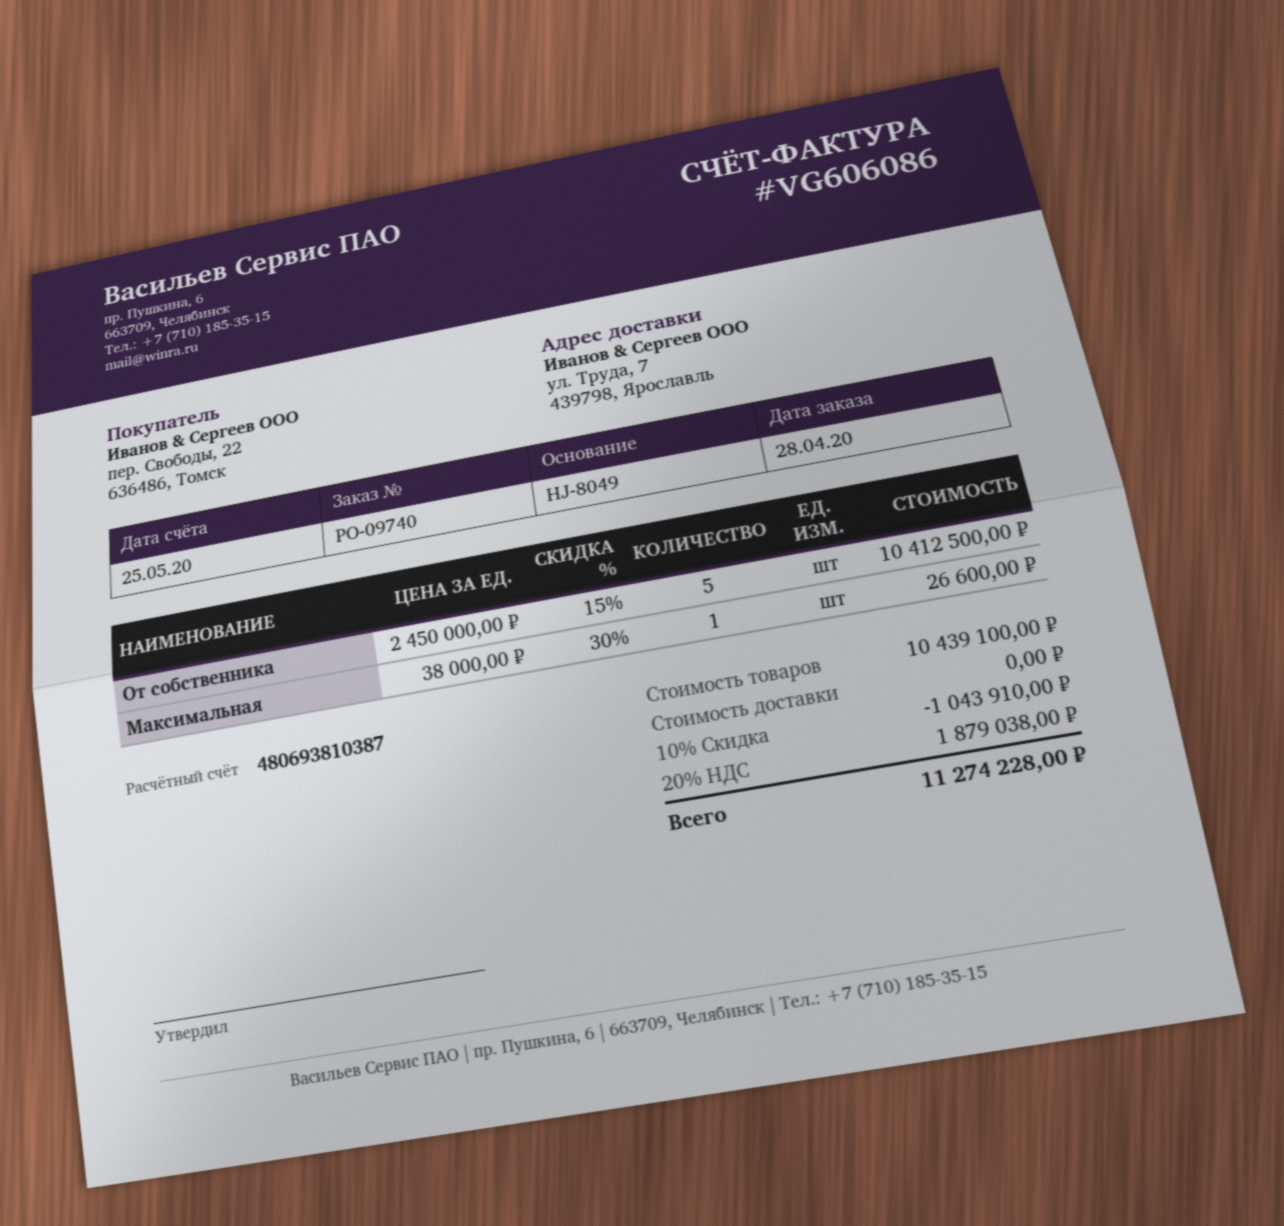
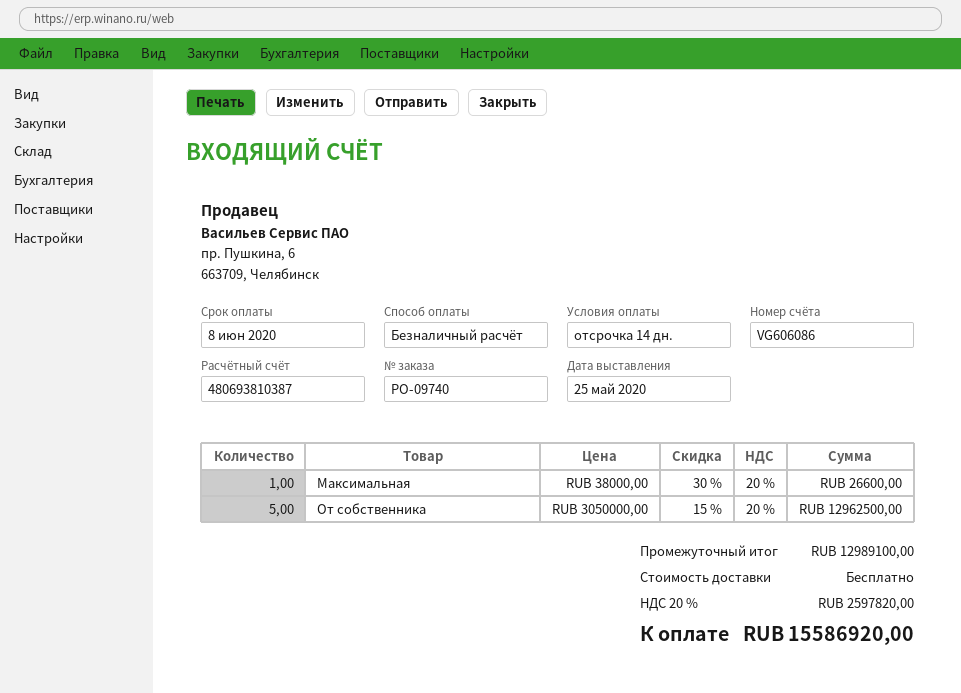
От собственника: 5 x 2450000.00 - 15% = 10412500.00 -> 5 x 3050000.00 - 15% = 12962500.00
subtotal: 10439100.00 -> 12989100.00
discount: 10% = 1043910.00 -> none
tax: 20% = 1879038.00 -> 20% = 2597820.00
total: 11274228.00 -> 15586920.00

